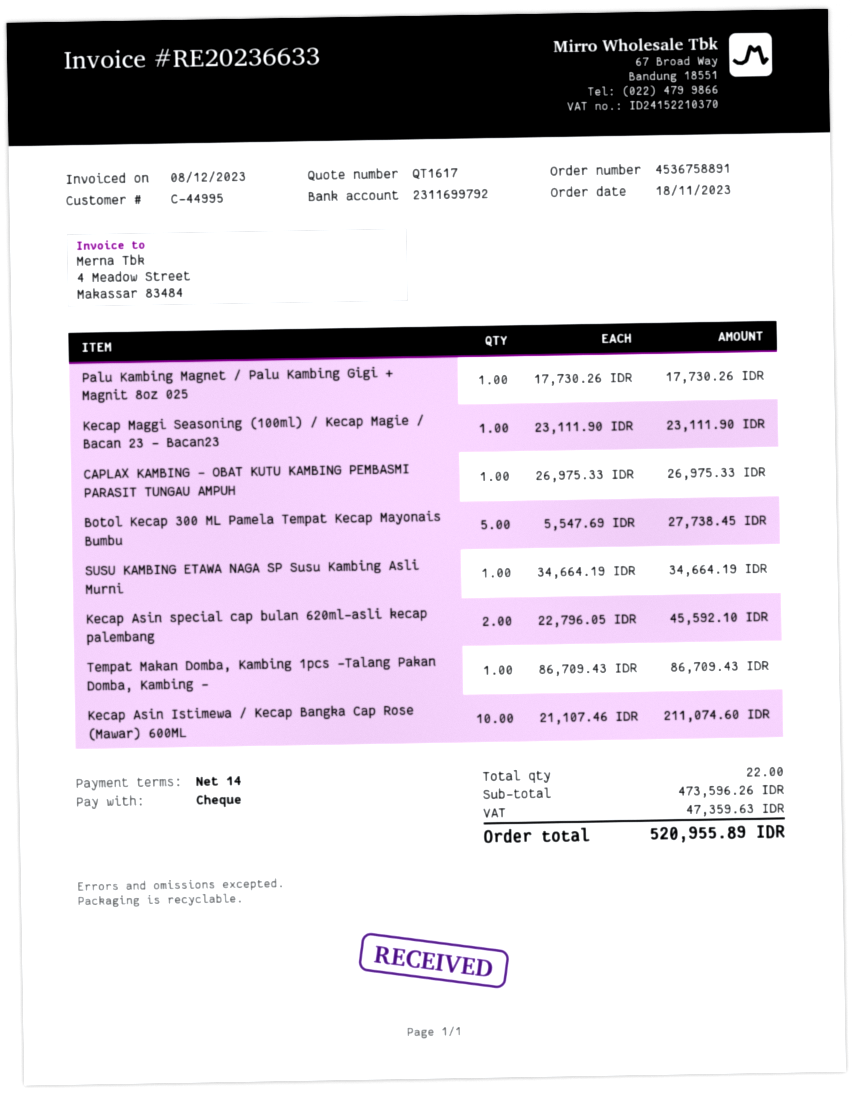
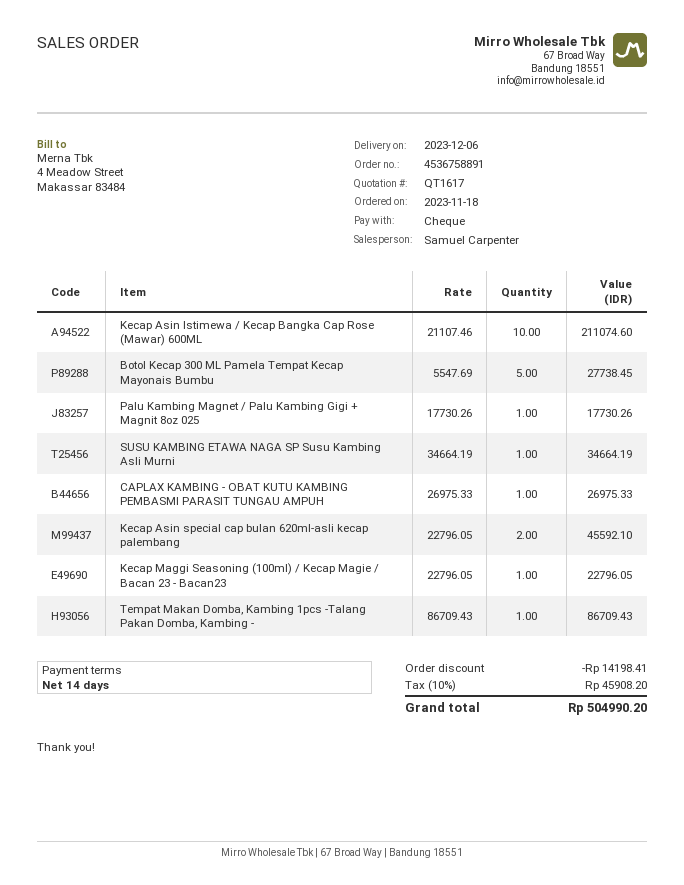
Kecap Maggi Seasoning (100ml) / Kecap Magie / Bacan 23 - Bacan23: 1 x 23111.90 = 23111.90 -> 1 x 22796.05 = 22796.05
discount: none -> 14198.41
tax: 47359.63 -> 45908.20
total: 520955.89 -> 504990.20

